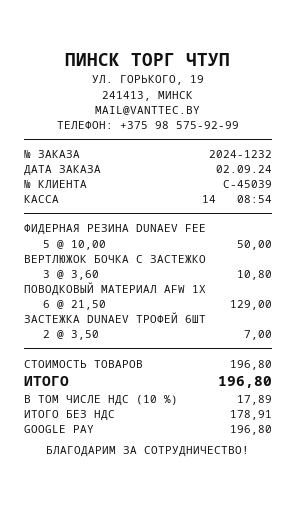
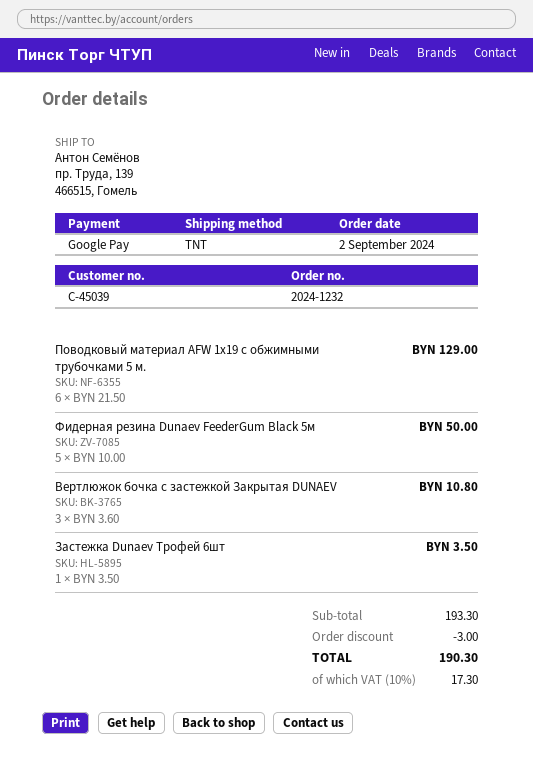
ЗАСТЕЖКА DUNAEV ТРОФЕЙ 6ШТ: 2 x 3.50 = 7.00 -> 1 x 3.50 = 3.50
subtotal: 196.80 -> 193.30
discount: none -> 3.00
tax: 10% = 17.89 -> 10% = 17.30
total: 196.80 -> 190.30

